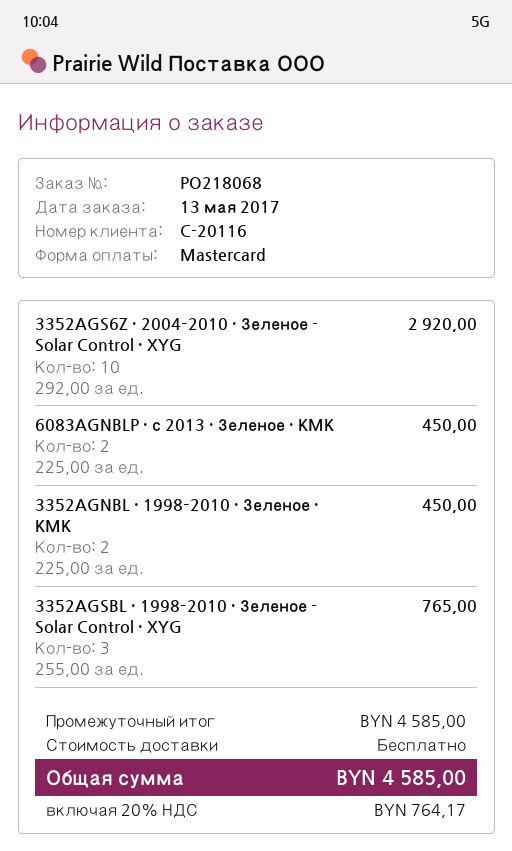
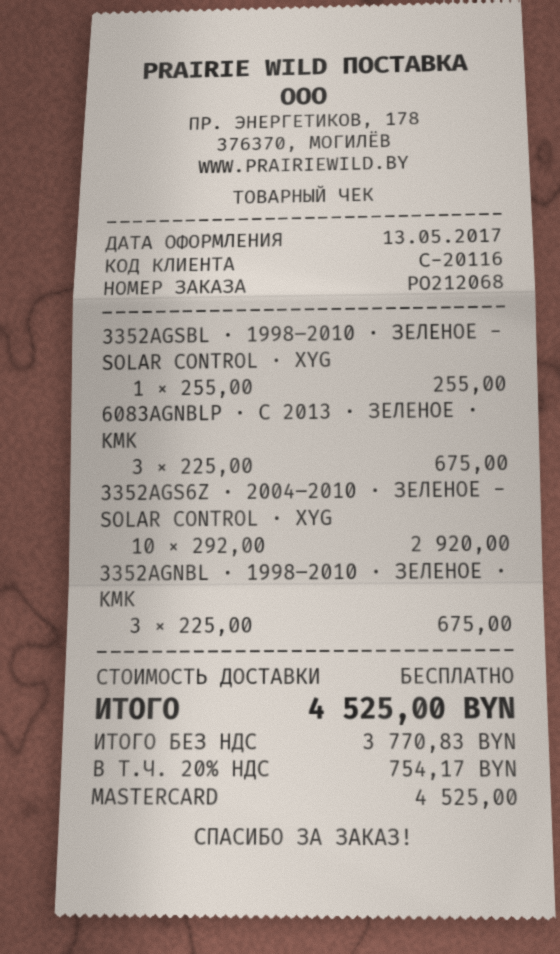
order number: PO218068 -> PO212068
6083AGNBLP · с 2013 · Зеленое · KMK: 2 x 225.00 = 450.00 -> 3 x 225.00 = 675.00
3352AGNBL · 1998–2010 · Зеленое · KMK: 2 x 225.00 = 450.00 -> 3 x 225.00 = 675.00
3352AGSBL · 1998–2010 · Зеленое - Solar Control · XYG: 3 x 255.00 = 765.00 -> 1 x 255.00 = 255.00
tax: 20% = 764.17 -> 20% = 754.17
total: 4585.00 -> 4525.00

